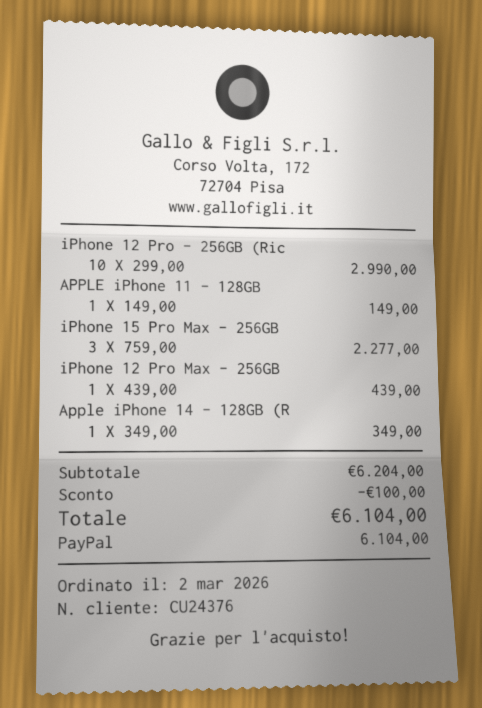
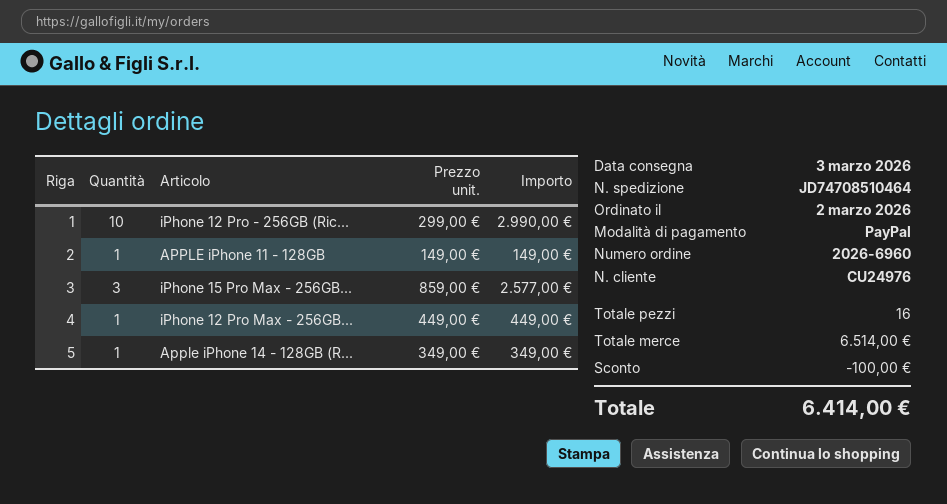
customer number: CU24376 -> CU24976
iPhone 15 Pro Max - 256GB: 3 x 759.00 = 2277.00 -> 3 x 859.00 = 2577.00
iPhone 12 Pro Max - 256GB: 1 x 439.00 = 439.00 -> 1 x 449.00 = 449.00
subtotal: 6204.00 -> 6514.00
total: 6104.00 -> 6414.00

